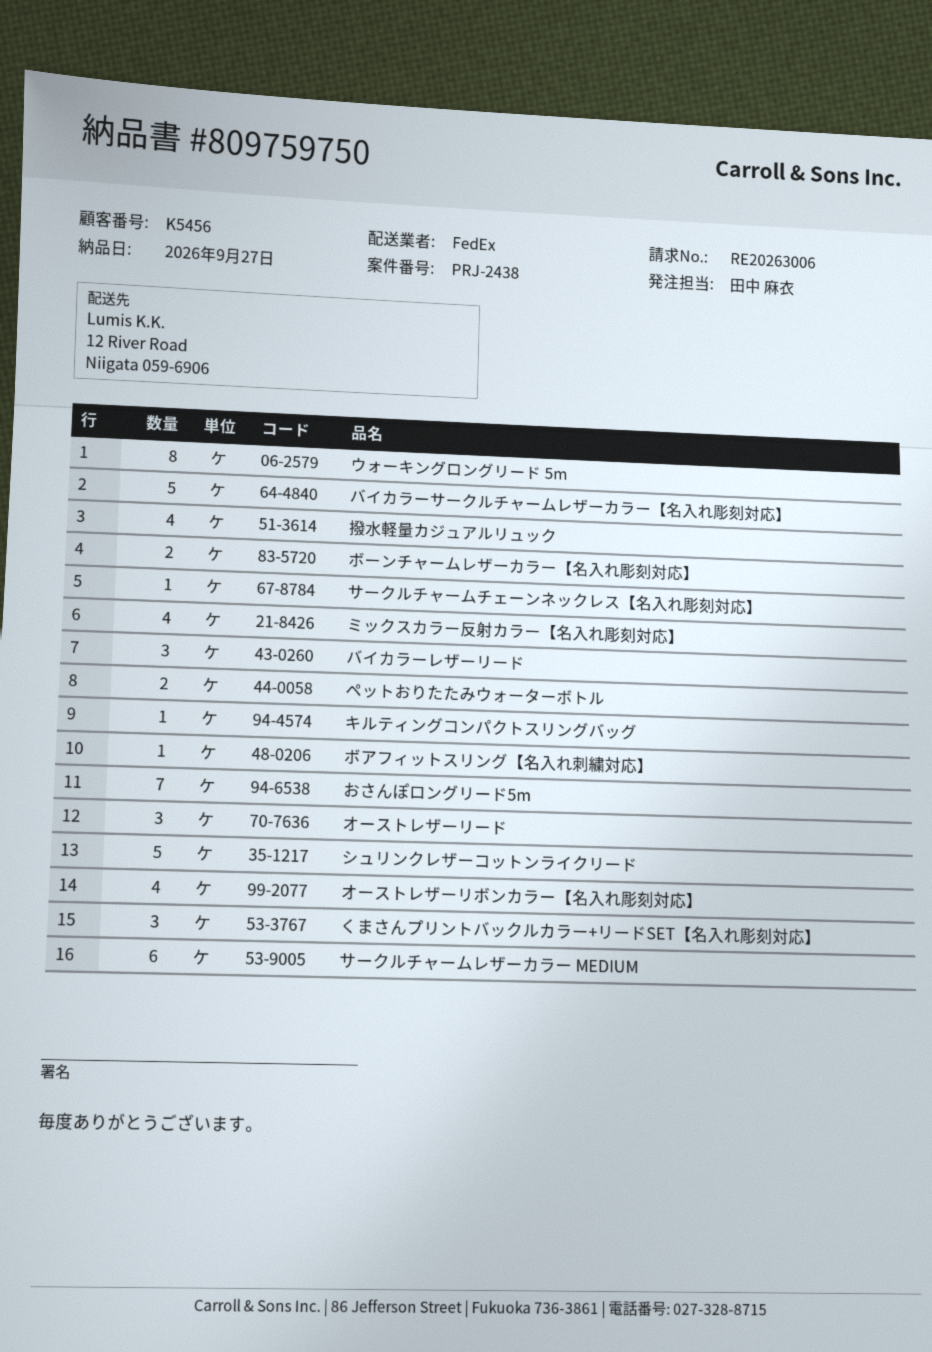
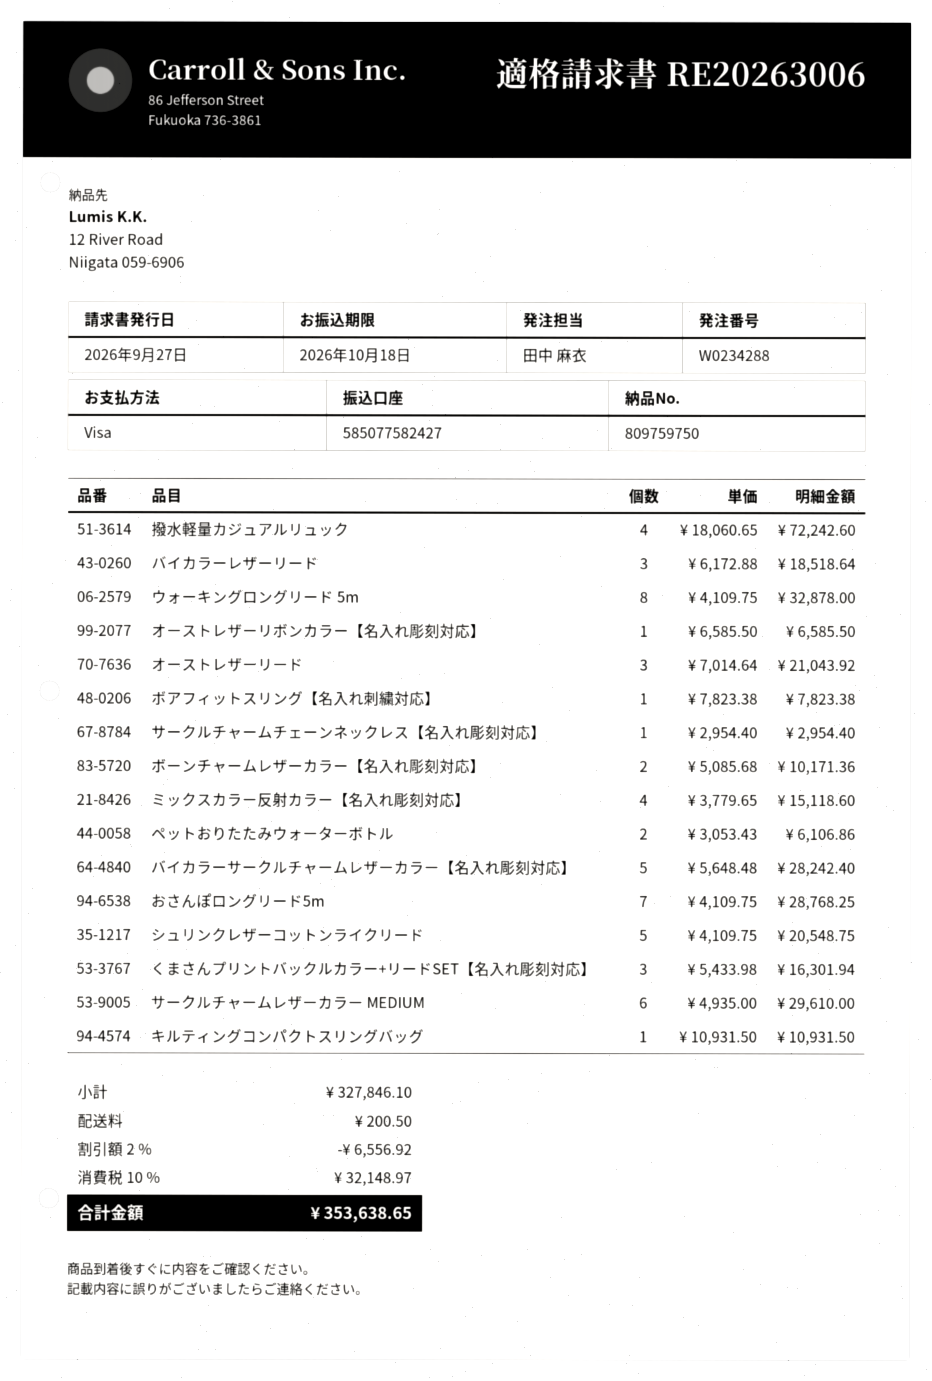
オーストレザーリボンカラー【名入れ彫刻対応】: 4 -> 1

